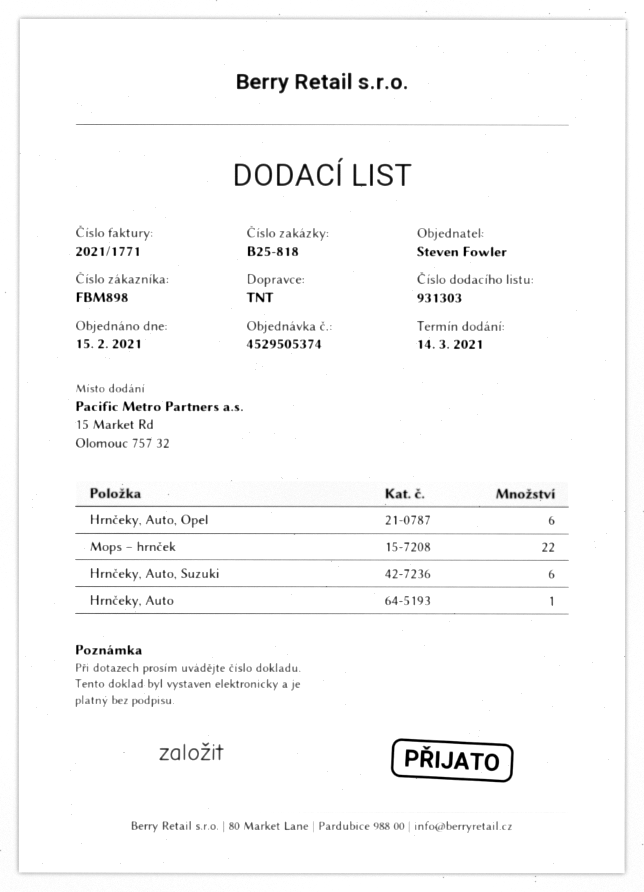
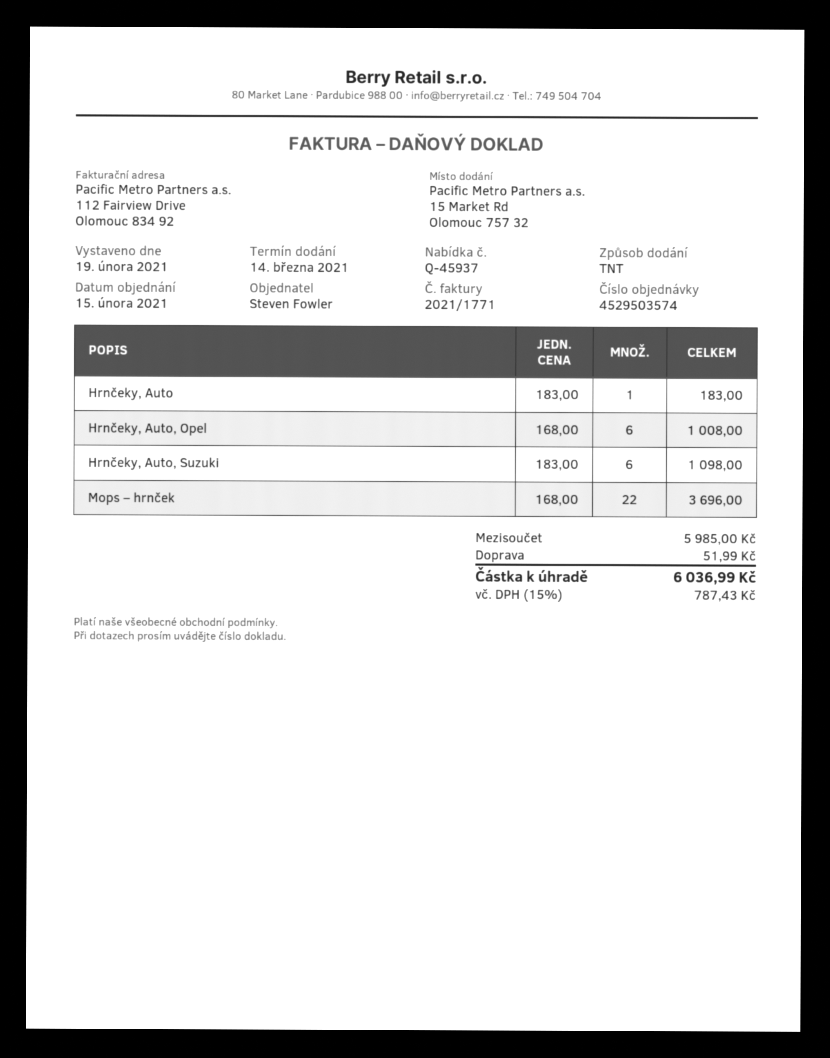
order number: 4529505374 -> 4529503574

